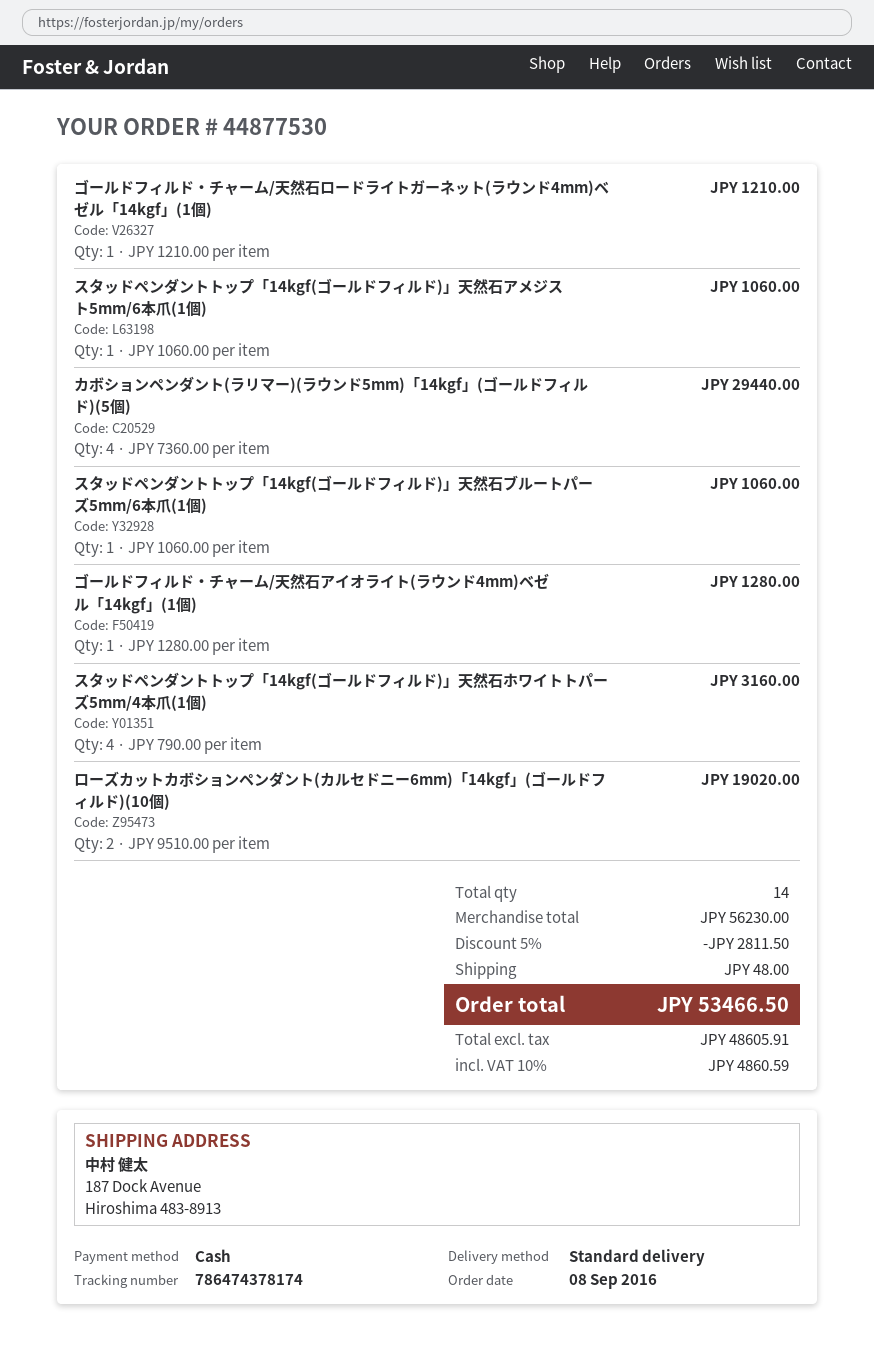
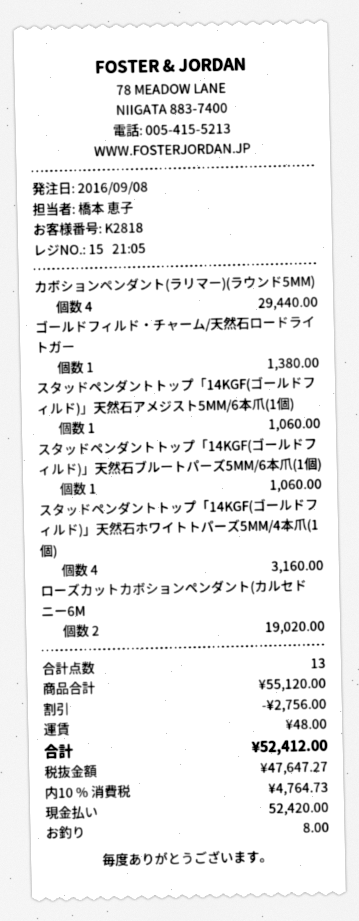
ゴールドフィルド・チャーム/天然石ロードライトガーネット(ラウンド4mm)ベゼル「14kgf」(1個): 1 for 1210.00 -> 1 for 1380.00
ゴールドフィルド・チャーム/天然石アイオライト(ラウンド4mm)ベゼル「14kgf」(1個): 1 for 1280.00 -> none
total quantity: 14 -> 13
subtotal: 56230.00 -> 55120.00
discount: 2811.50 -> 2756.00
net: 48605.91 -> 47647.27
tax: 10% = 4860.59 -> 10% = 4764.73
total: 53466.50 -> 52412.00

